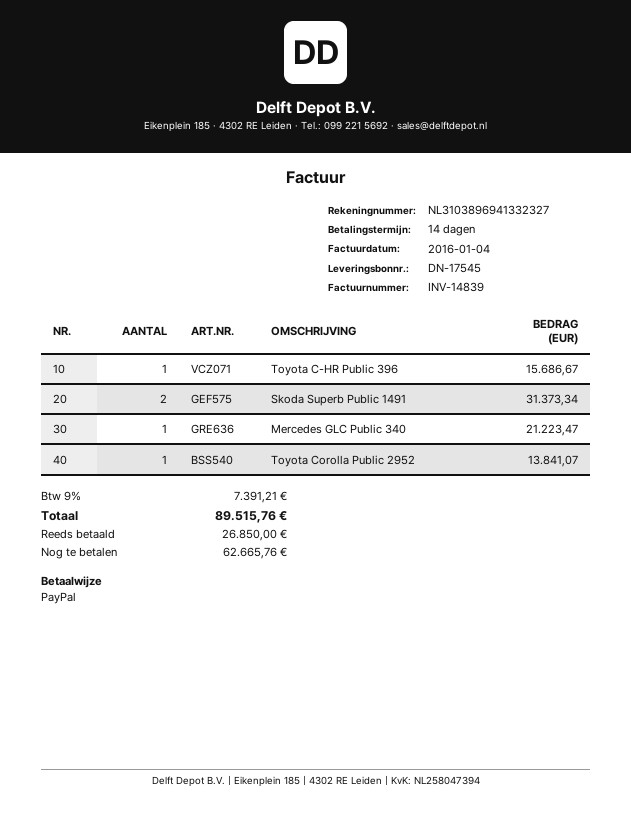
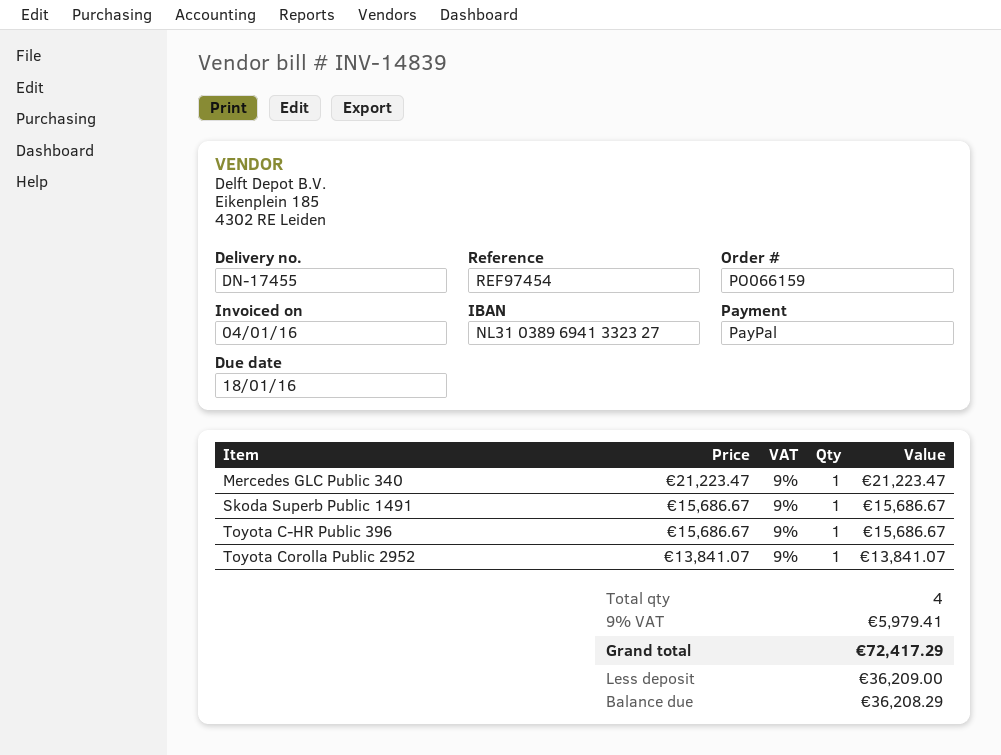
delivery note number: DN-17545 -> DN-17455
Skoda Superb Public 1491: 2 for 31373.34 -> 1 for 15686.67
tax: 9% = 7391.21 -> 9% = 5979.41
total: 89515.76 -> 72417.29
deposit: 26850.00 -> 36209.00
balance: 62665.76 -> 36208.29

